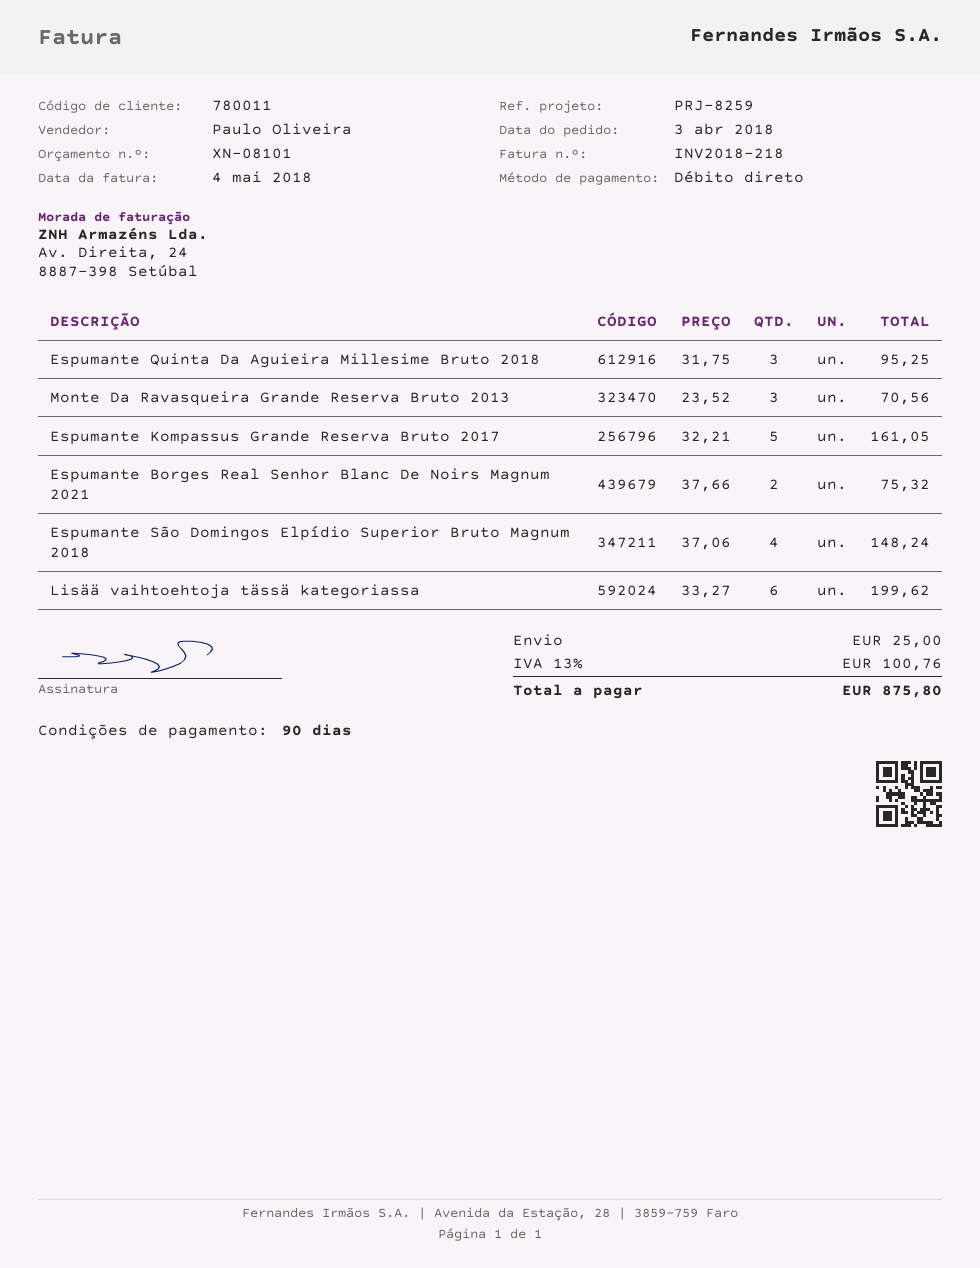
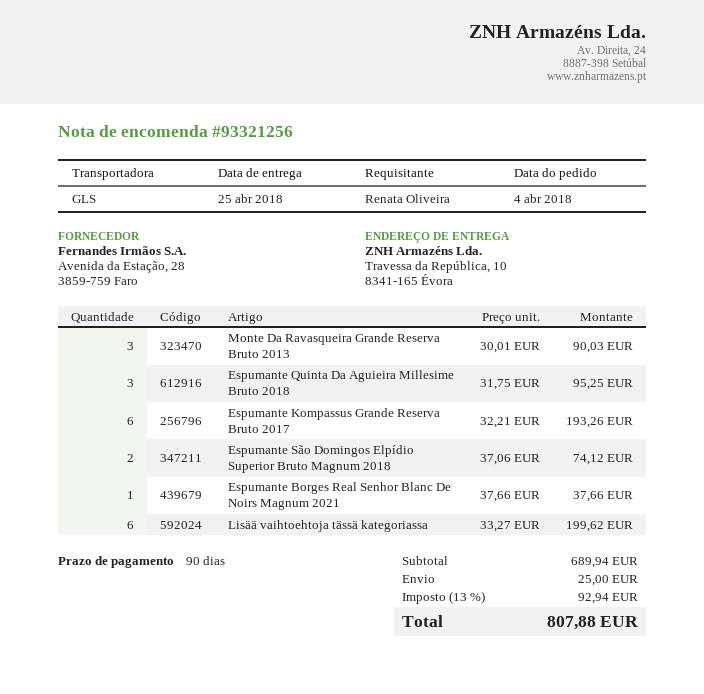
order date: 2018-04-03 -> 2018-04-04
Monte Da Ravasqueira Grande Reserva Bruto 2013: 3 x 23.52 = 70.56 -> 3 x 30.01 = 90.03
Espumante Kompassus Grande Reserva Bruto 2017: 5 x 32.21 = 161.05 -> 6 x 32.21 = 193.26
Espumante Borges Real Senhor Blanc De Noirs Magnum 2021: 2 x 37.66 = 75.32 -> 1 x 37.66 = 37.66
Espumante São Domingos Elpídio Superior Bruto Magnum 2018: 4 x 37.06 = 148.24 -> 2 x 37.06 = 74.12
tax: 13% = 100.76 -> 13% = 92.94
total: 875.80 -> 807.88

